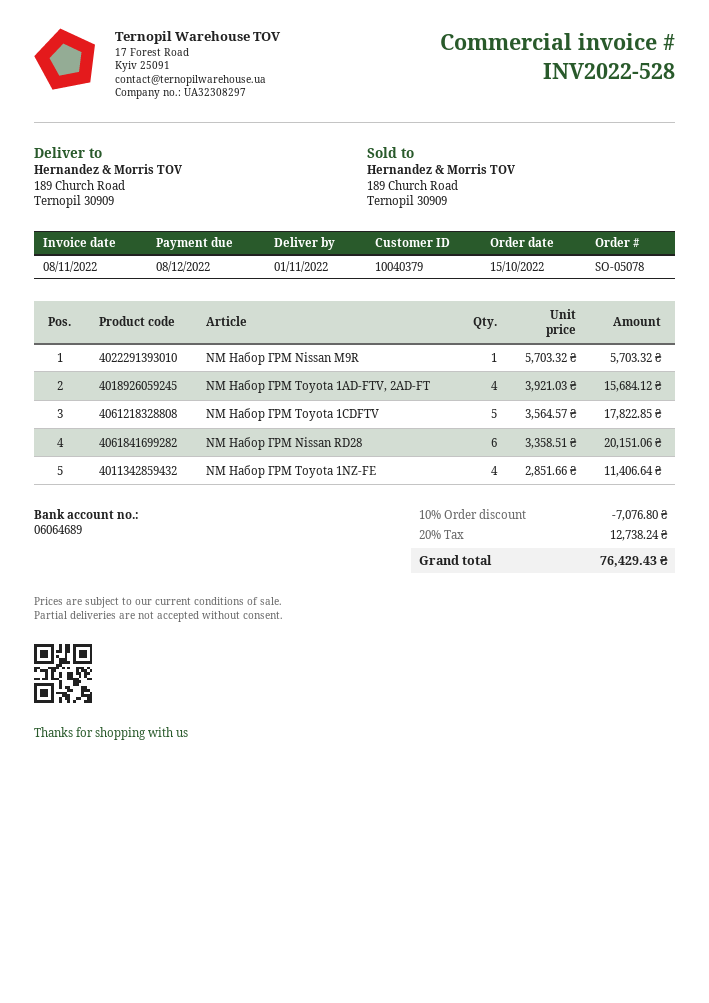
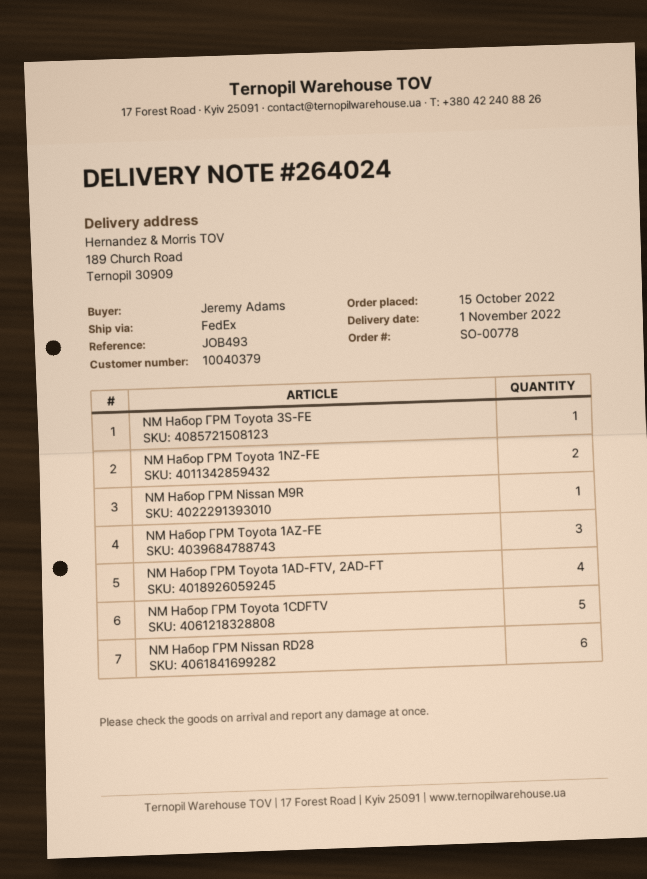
order number: SO-05078 -> SO-00778
NM Набор ГРМ Toyota 1NZ-FE: 4 -> 2
NM Набор ГРМ Toyota 3S-FE: none -> 1
NM Набор ГРМ Toyota 1AZ-FE: none -> 3

